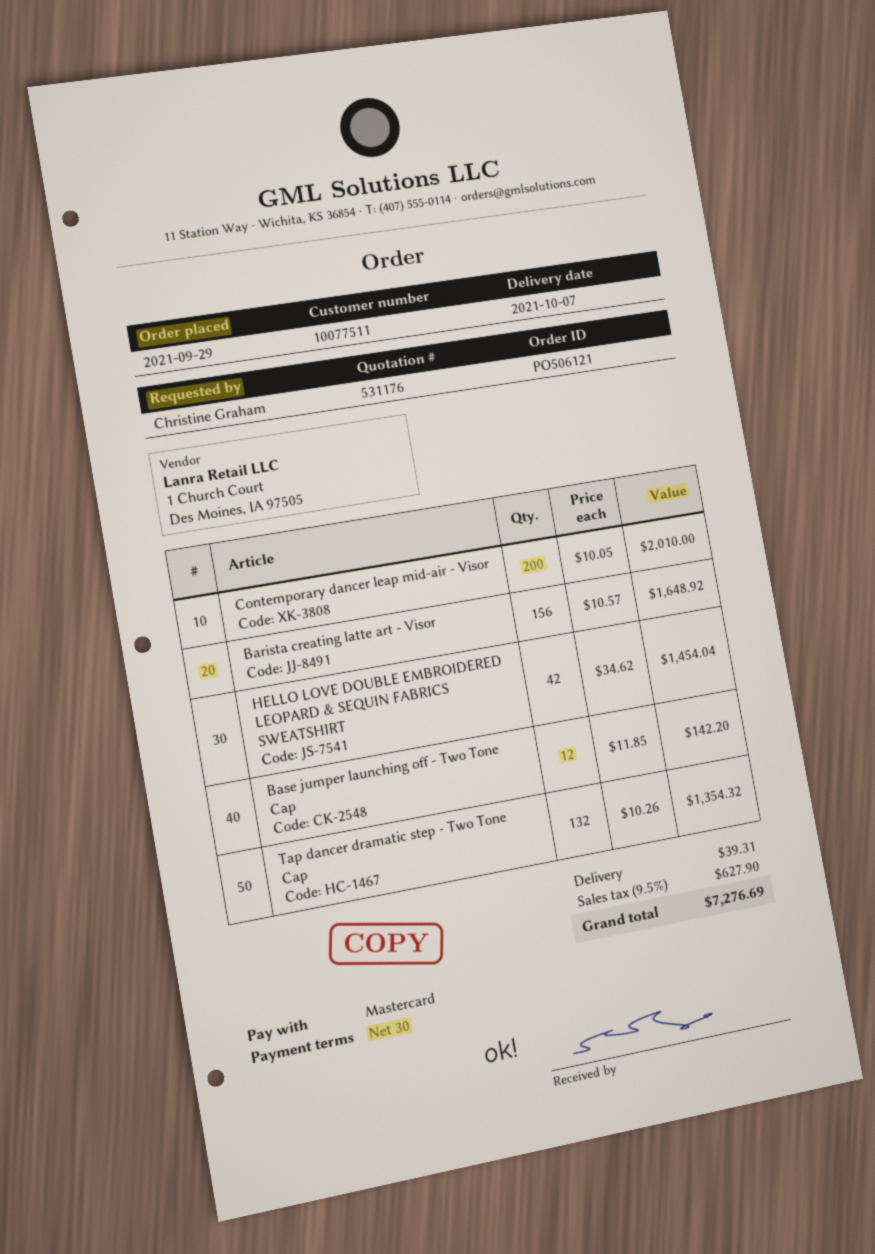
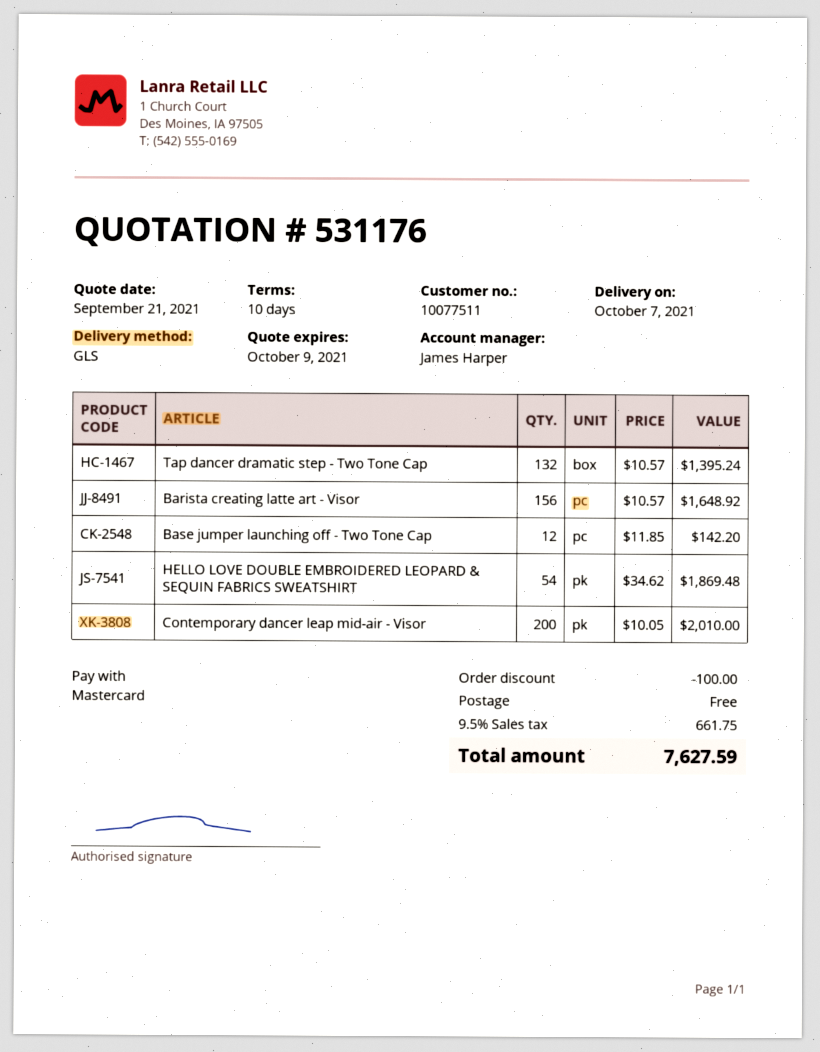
payment terms: 30 days -> 10 days
HELLO LOVE DOUBLE EMBROIDERED LEOPARD & SEQUIN FABRICS SWEATSHIRT: 42 x 34.62 = 1454.04 -> 54 x 34.62 = 1869.48
Tap dancer dramatic step - Two Tone Cap: 132 x 10.26 = 1354.32 -> 132 x 10.57 = 1395.24
discount: none -> 100.00
shipping: 39.31 -> 0.00
tax: 9.5% = 627.90 -> 9.5% = 661.75
total: 7276.69 -> 7627.59

